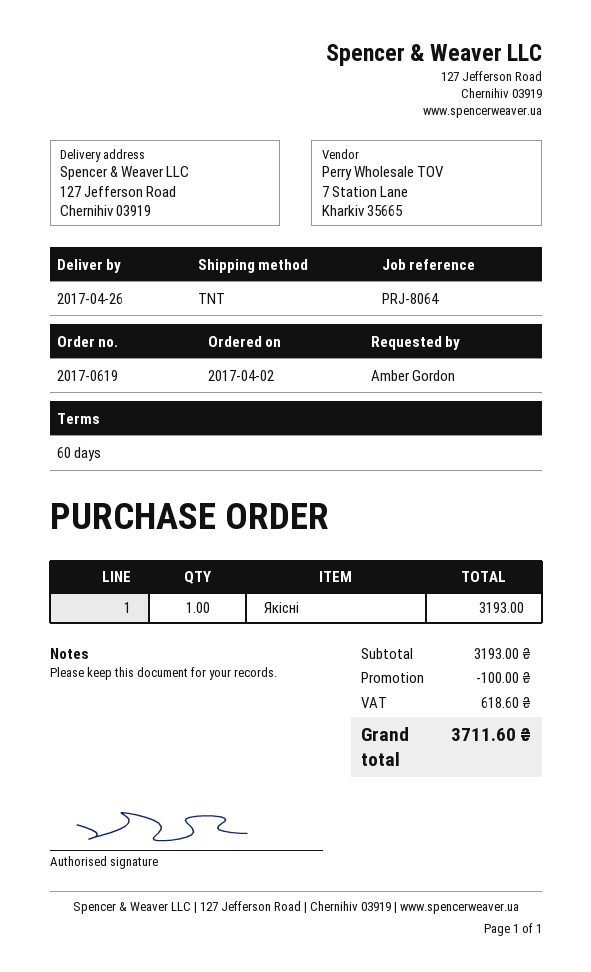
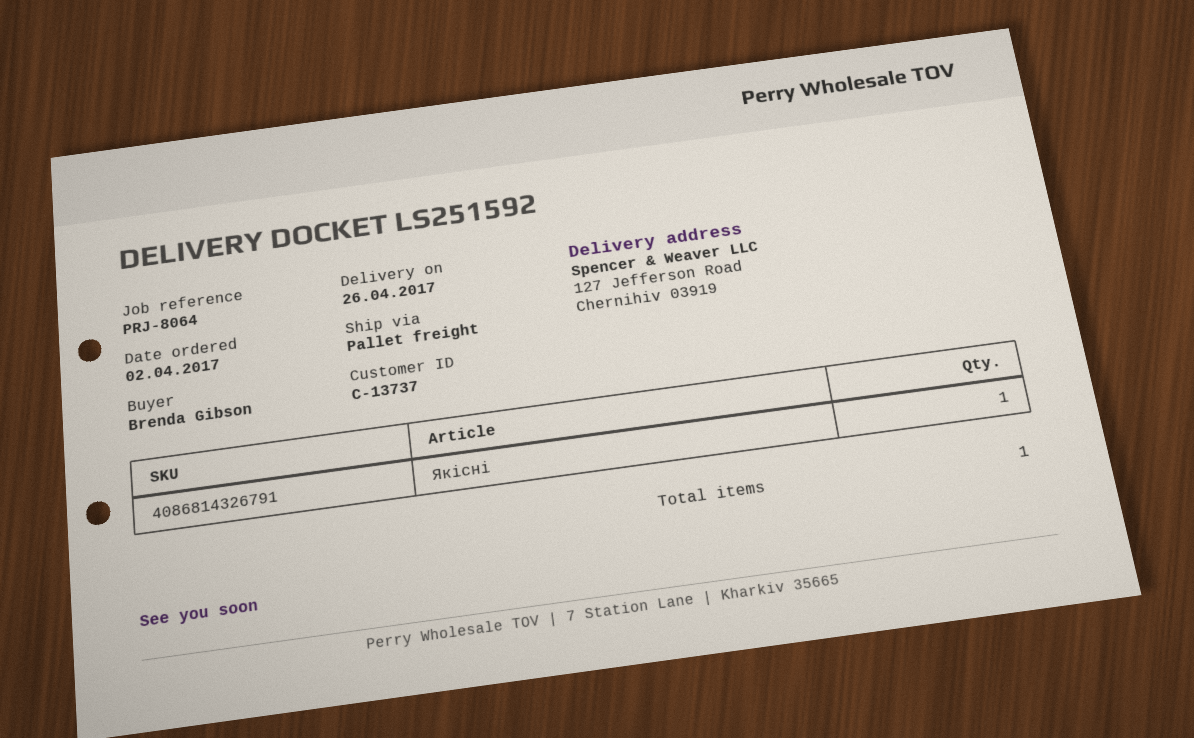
ordered by: Amber Gordon -> Brenda Gibson
shipping method: TNT -> pallet freight

